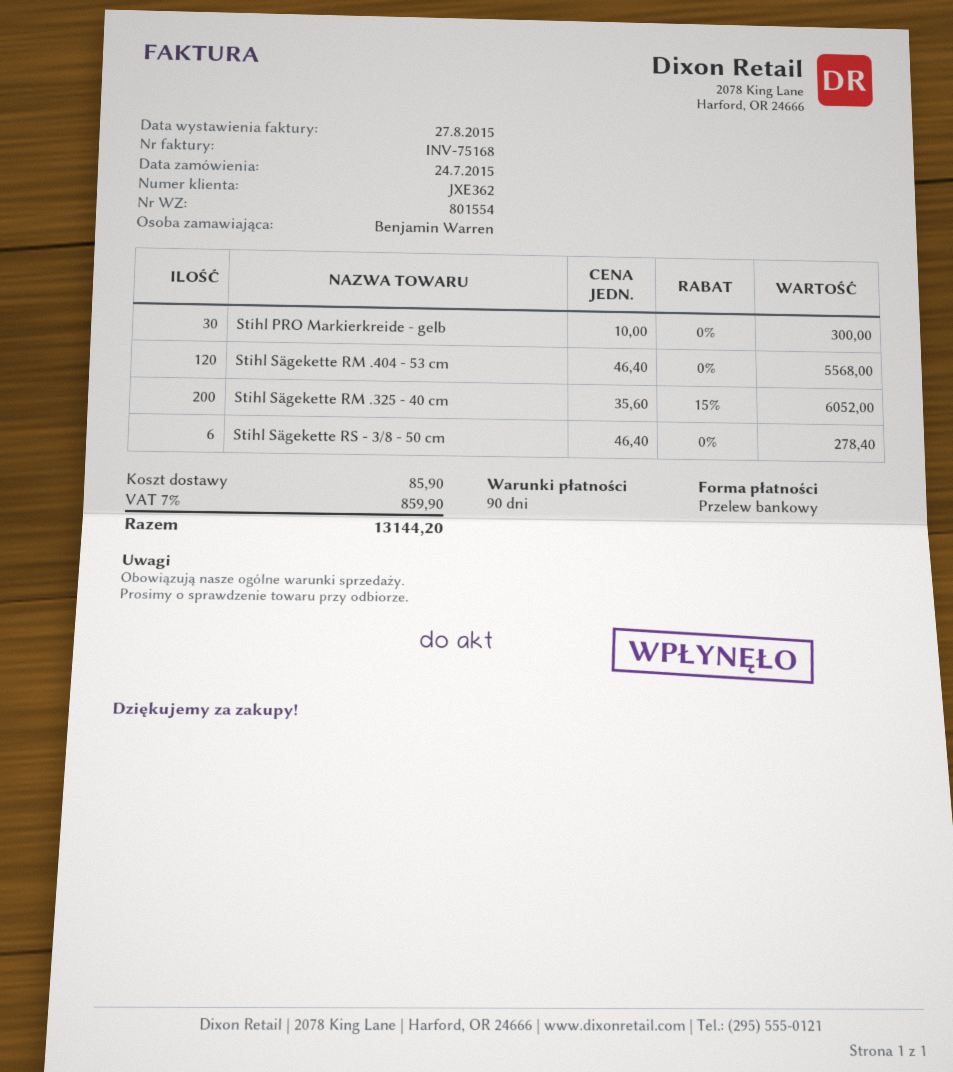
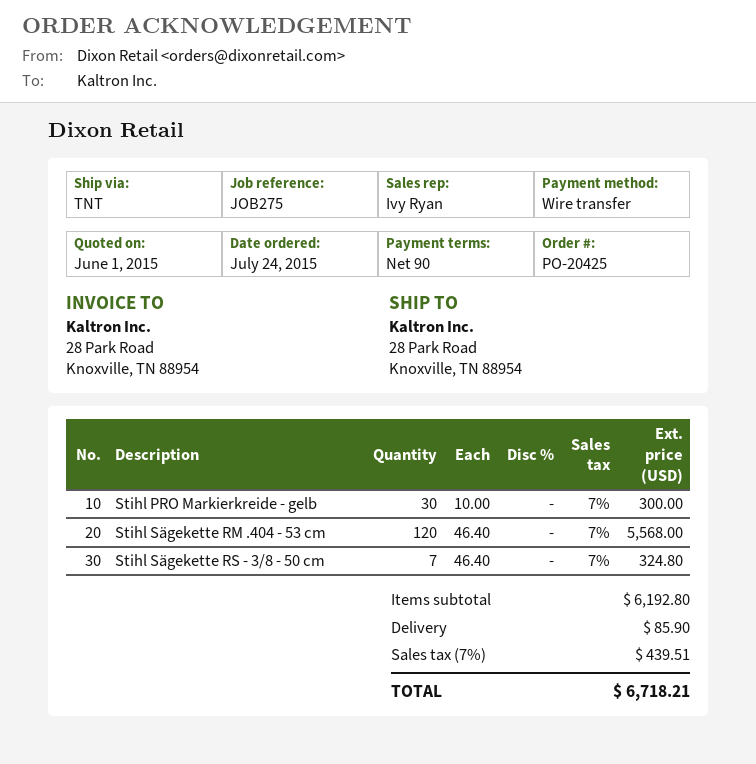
Stihl Sägekette RM .325 - 40 cm: 200 x 35.60 - 15% = 6052.00 -> none
Stihl Sägekette RS - 3/8 - 50 cm: 6 x 46.40 = 278.40 -> 7 x 46.40 = 324.80
tax: 7% = 859.90 -> 7% = 439.51
total: 13144.20 -> 6718.21

